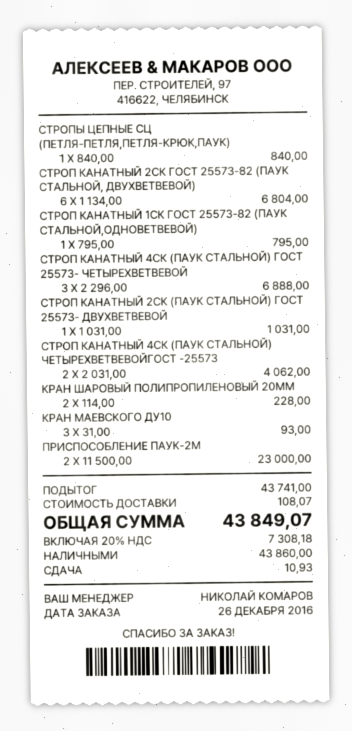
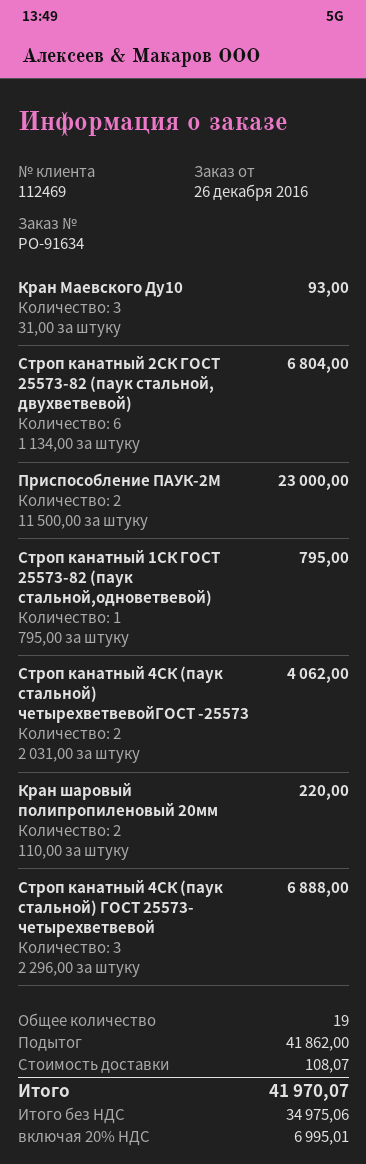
СТРОПЫ ЦЕПНЫЕ СЦ (ПЕТЛЯ-ПЕТЛЯ,ПЕТЛЯ-КРЮК,ПАУК): 1 x 840.00 = 840.00 -> none
СТРОП КАНАТНЫЙ 2СК (ПАУК СТАЛЬНОЙ) ГОСТ 25573- ДВУХВЕТВЕВОЙ: 1 x 1031.00 = 1031.00 -> none
КРАН ШАРОВЫЙ ПОЛИПРОПИЛЕНОВЫЙ 20ММ: 2 x 114.00 = 228.00 -> 2 x 110.00 = 220.00
subtotal: 43741.00 -> 41862.00
tax: 20% = 7308.18 -> 20% = 6995.01
total: 43849.07 -> 41970.07

